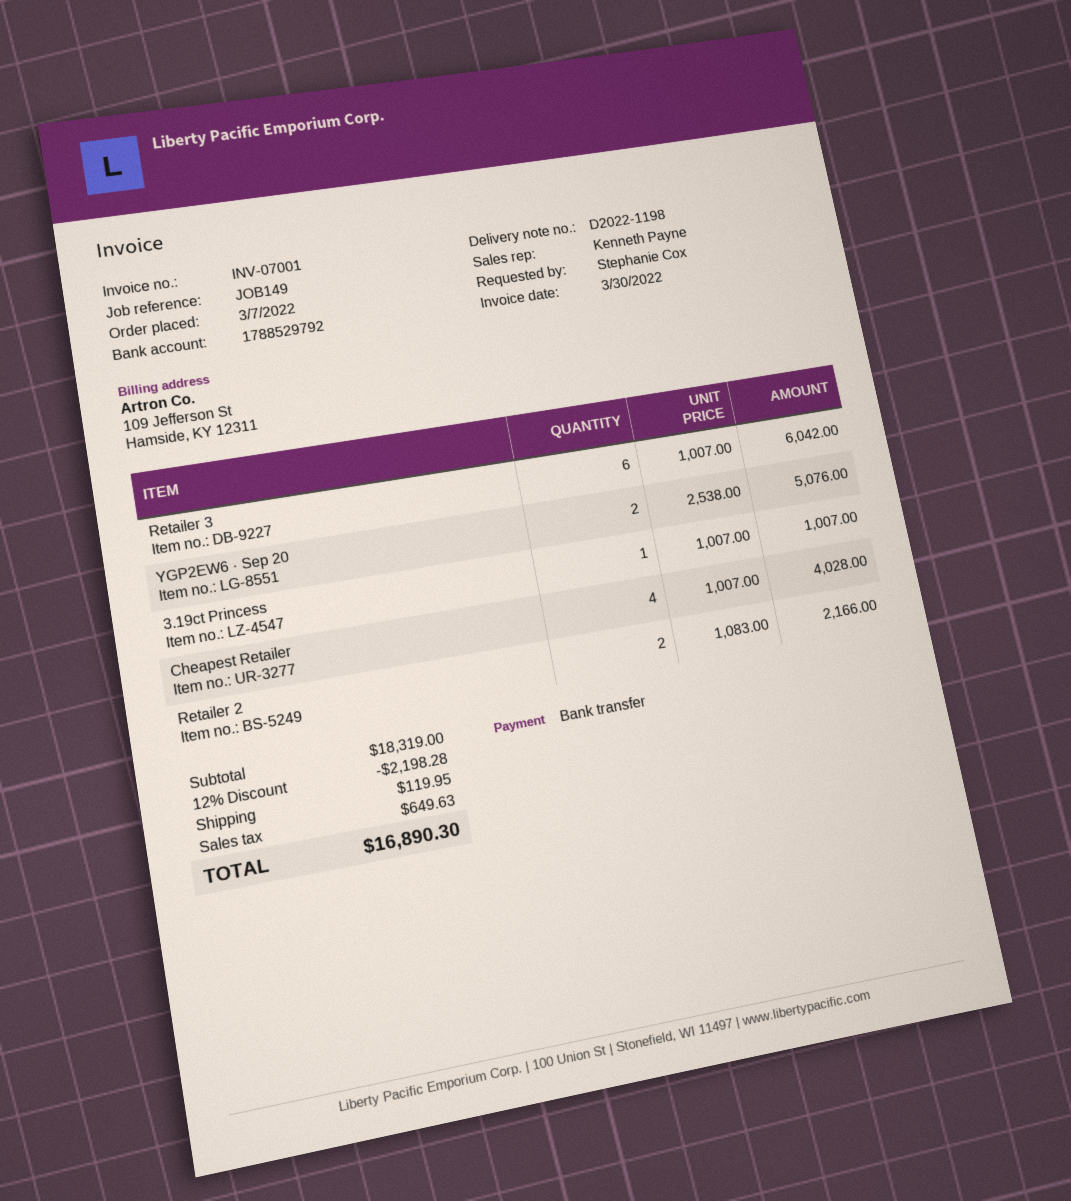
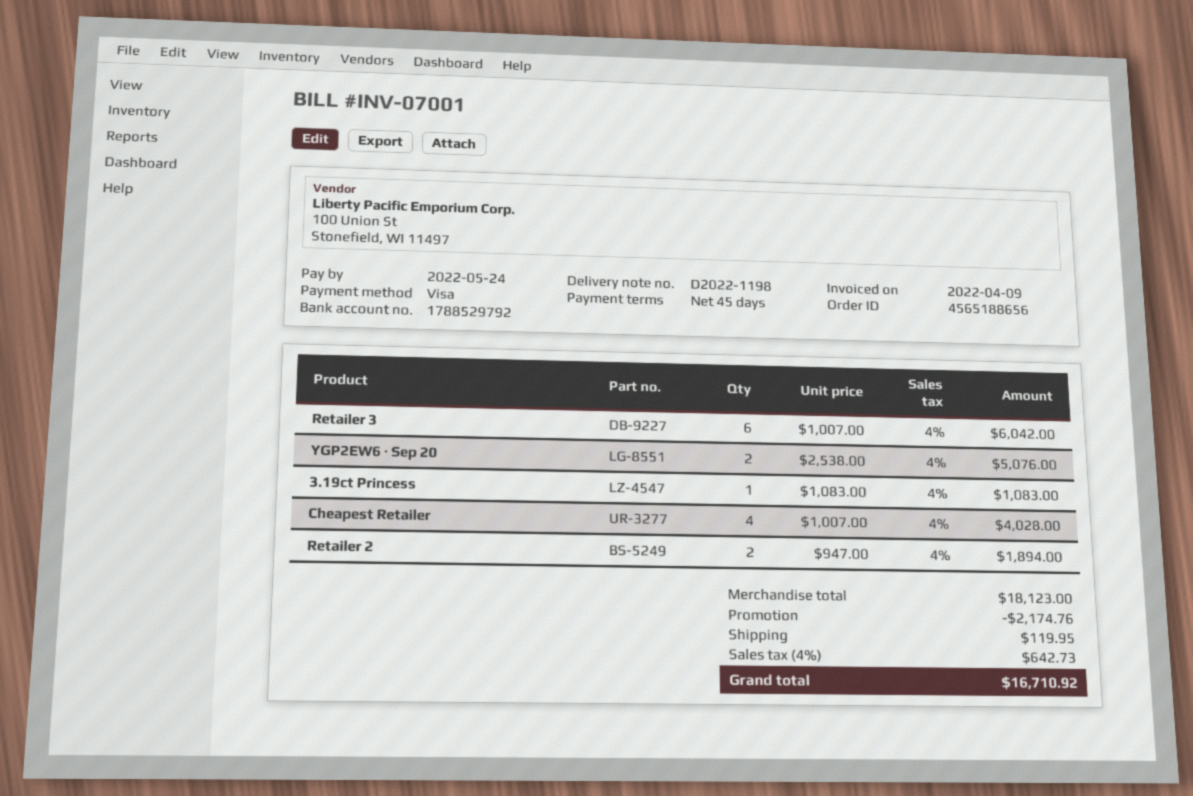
invoice date: 2022-03-30 -> 2022-04-09
payment method: bank transfer -> Visa
3.19ct Princess: 1 x 1007.00 = 1007.00 -> 1 x 1083.00 = 1083.00
Retailer 2: 2 x 1083.00 = 2166.00 -> 2 x 947.00 = 1894.00
subtotal: 18319.00 -> 18123.00
discount: 2198.28 -> 2174.76
tax: 649.63 -> 642.73
total: 16890.30 -> 16710.92

